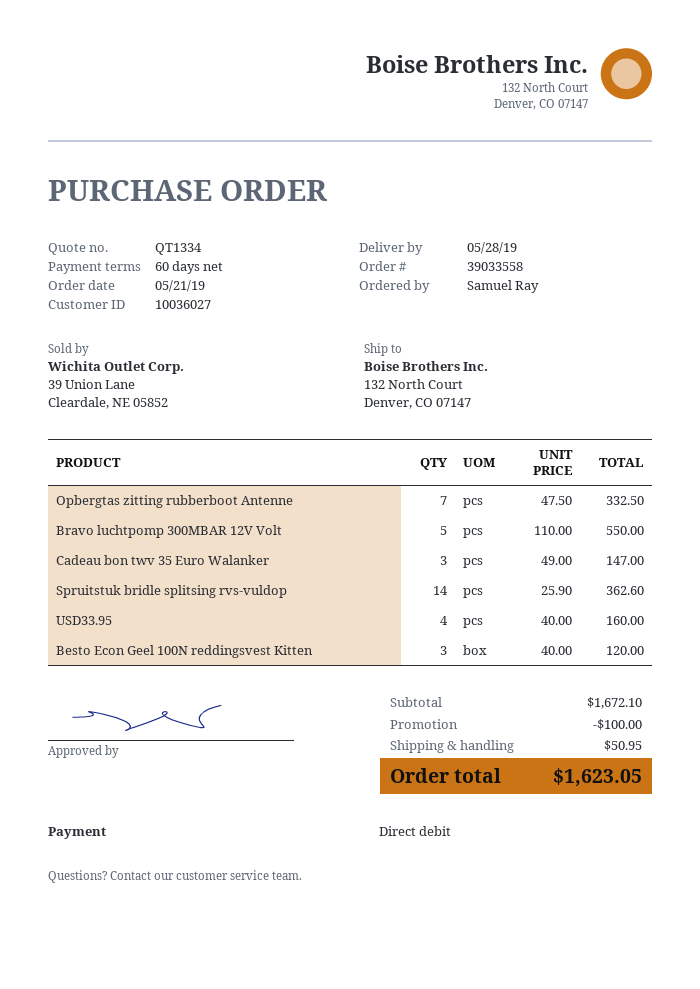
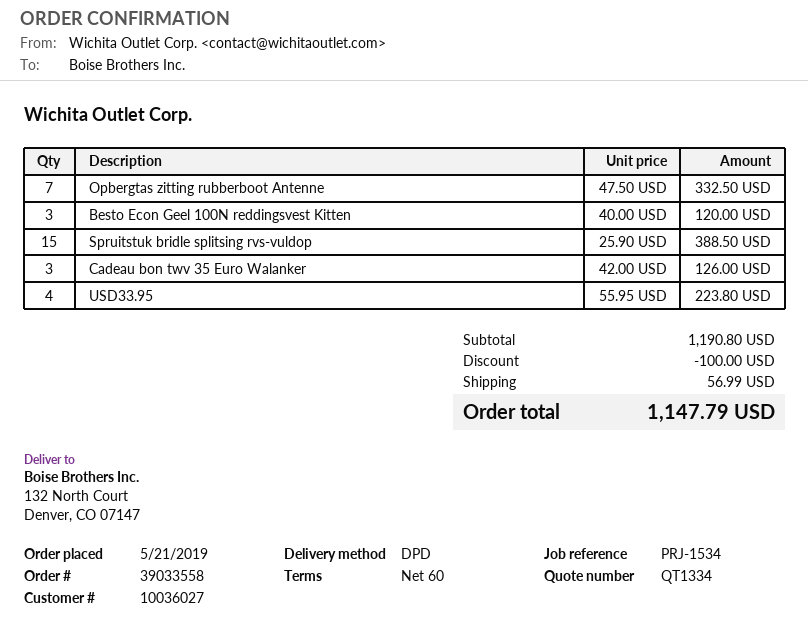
Bravo luchtpomp 300MBAR 12V Volt: 5 x 110.00 = 550.00 -> none
Cadeau bon twv 35 Euro Walanker: 3 x 49.00 = 147.00 -> 3 x 42.00 = 126.00
Spruitstuk bridle splitsing rvs-vuldop: 14 x 25.90 = 362.60 -> 15 x 25.90 = 388.50
USD33.95: 4 x 40.00 = 160.00 -> 4 x 55.95 = 223.80
subtotal: 1672.10 -> 1190.80
shipping: 50.95 -> 56.99
total: 1623.05 -> 1147.79

